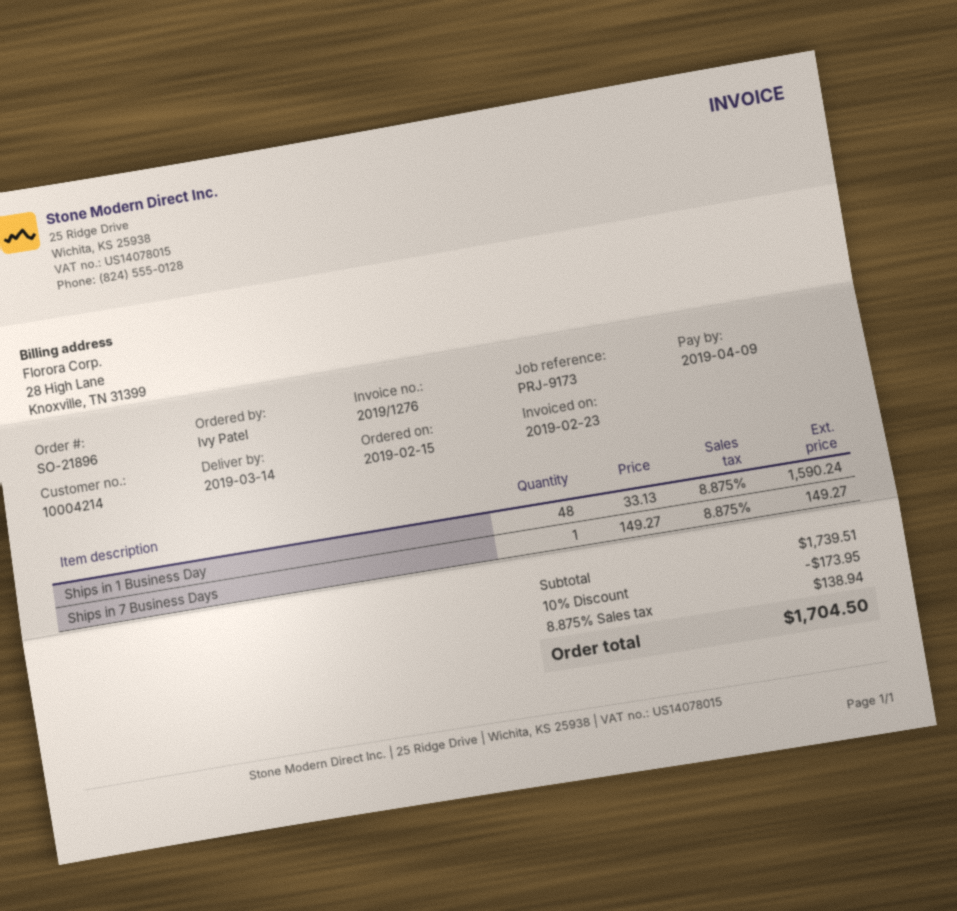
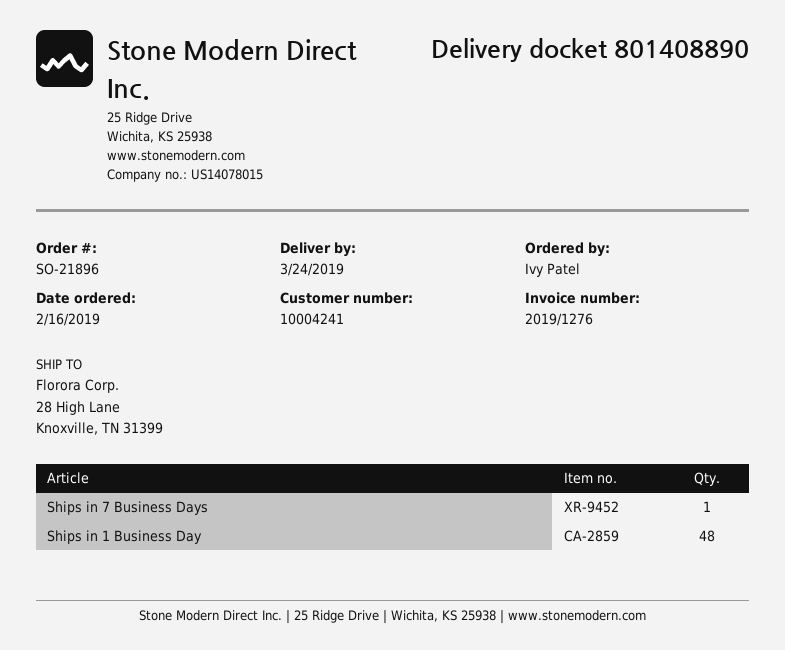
order date: 2019-02-15 -> 2019-02-16
delivery date: 2019-03-14 -> 2019-03-24
customer number: 10004214 -> 10004241

